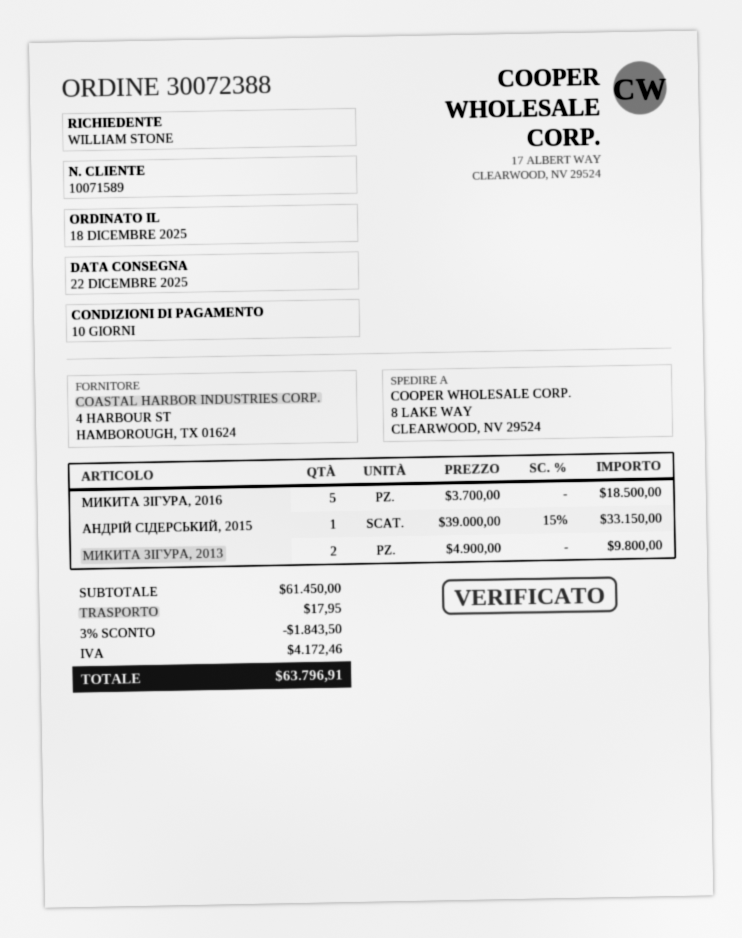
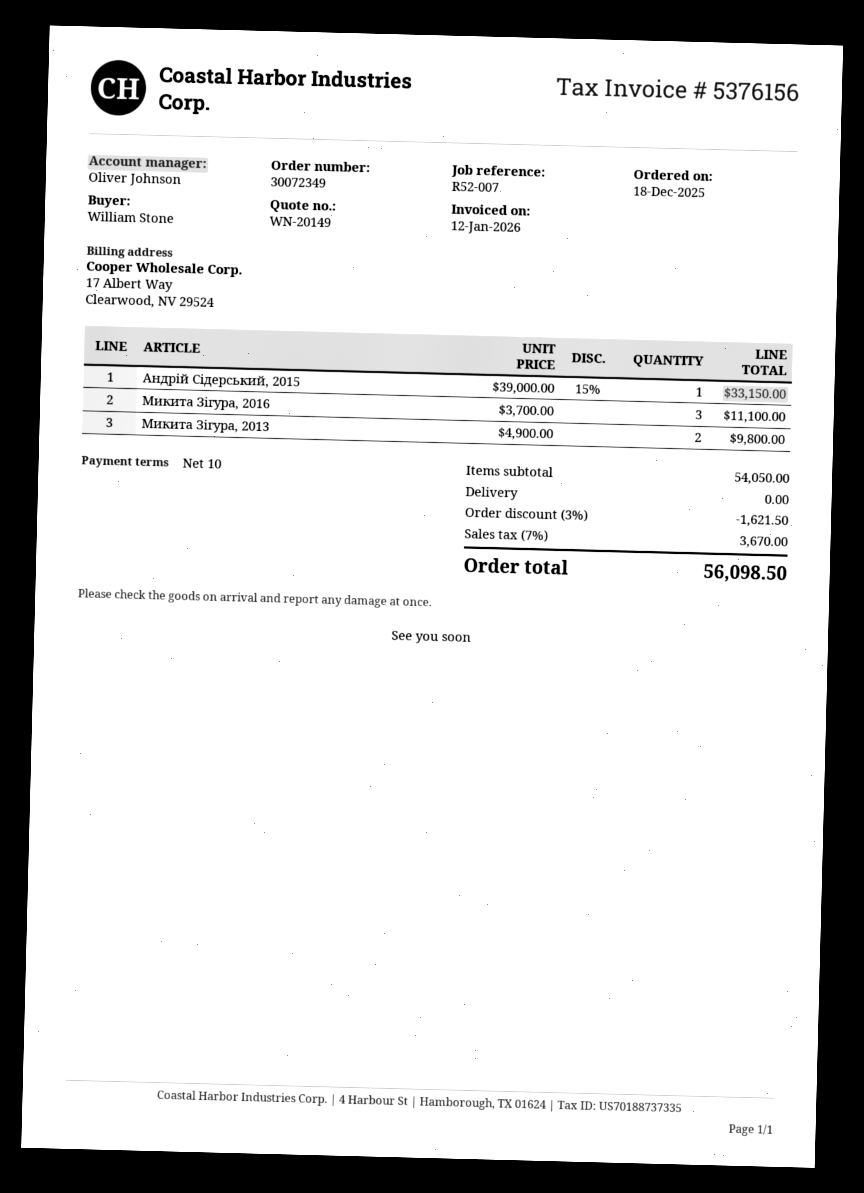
order number: 30072388 -> 30072349
МИКИТА ЗІГУРА, 2016: 5 x 3700.00 = 18500.00 -> 3 x 3700.00 = 11100.00
subtotal: 61450.00 -> 54050.00
discount: 3% = 1843.50 -> 3% = 1621.50
shipping: 17.95 -> 0.00
tax: 4172.46 -> 3670.00
total: 63796.91 -> 56098.50

